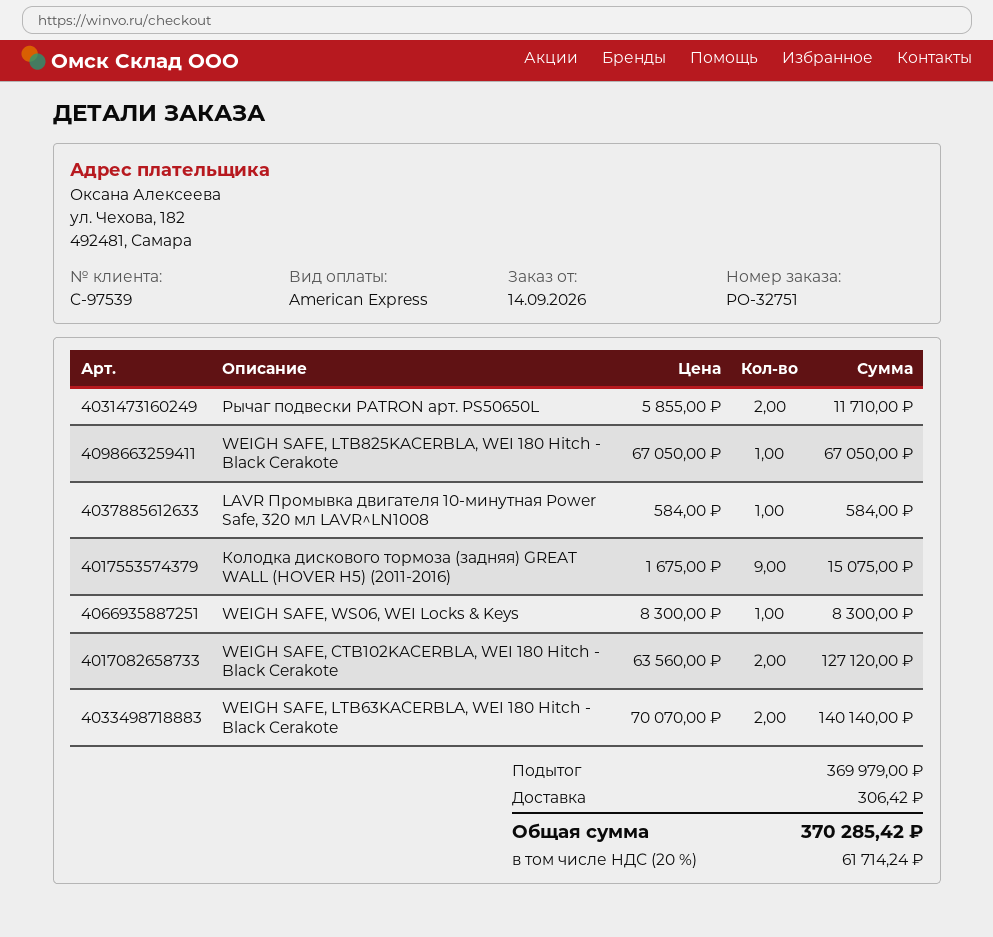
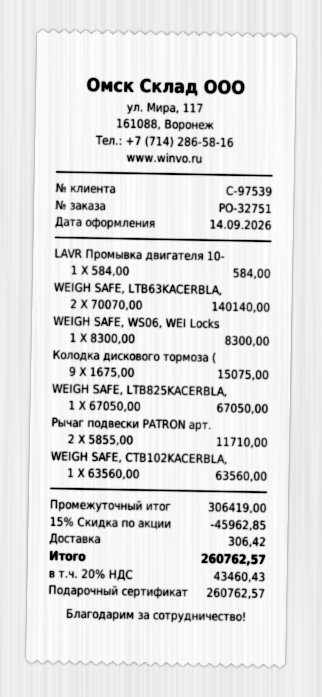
payment method: American Express -> gift card
WEIGH SAFE, CTB102KACERBLA, WEI 180 Hitch - Black Cerakote: 2 x 63560.00 = 127120.00 -> 1 x 63560.00 = 63560.00
subtotal: 369979.00 -> 306419.00
discount: none -> 15% = 45962.85
tax: 20% = 61714.24 -> 20% = 43460.43
total: 370285.42 -> 260762.57

